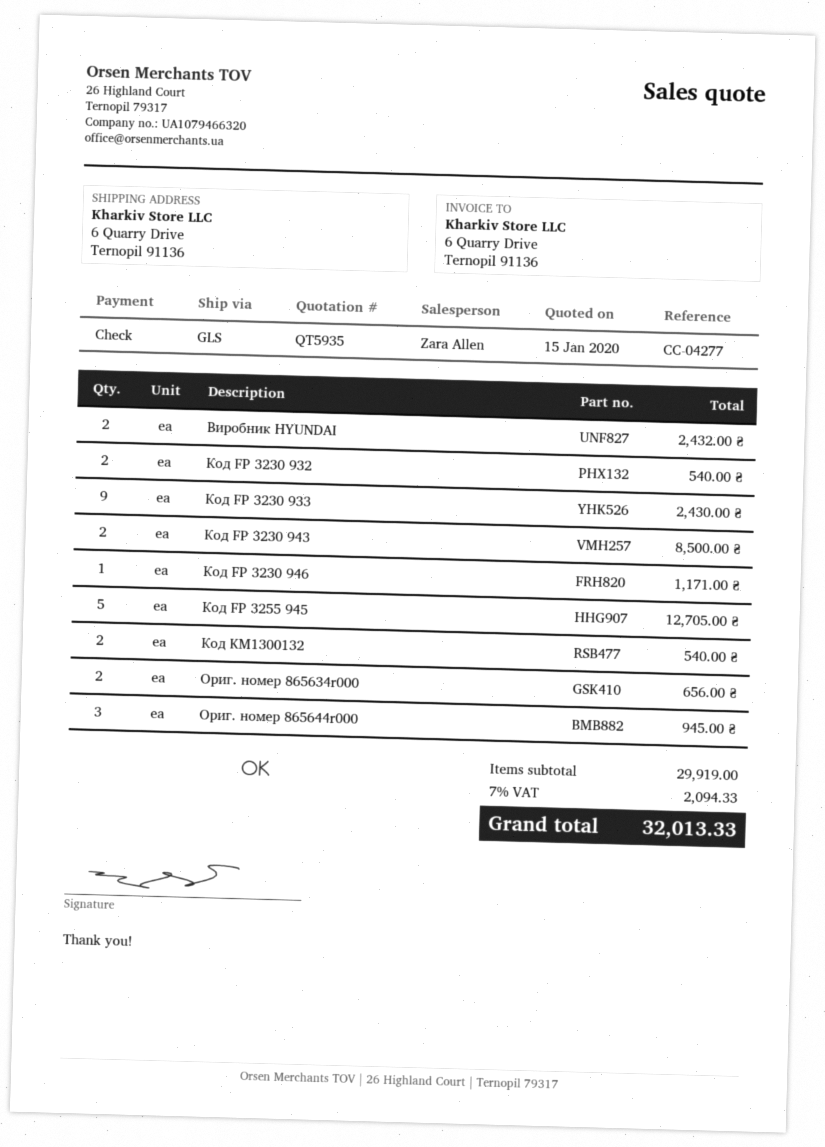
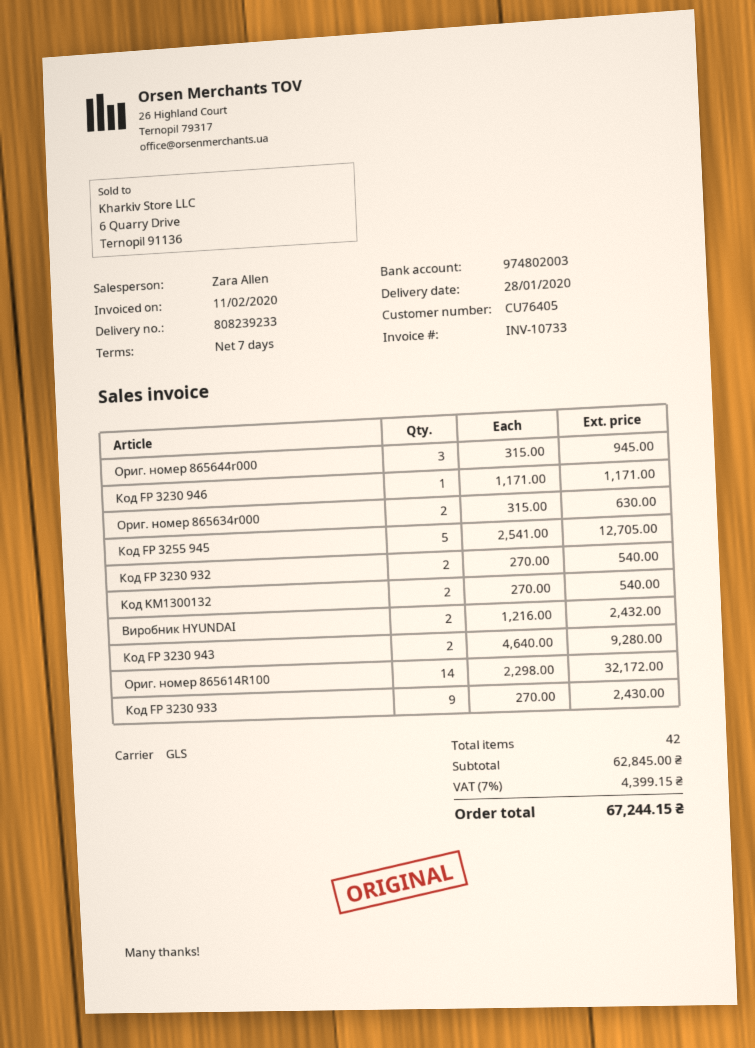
Код FP 3230 943: 2 for 8500.00 -> 2 for 9280.00
Ориг. номер 865634r000: 2 for 656.00 -> 2 for 630.00
Ориг. номер 865614R100: none -> 14 for 32172.00
subtotal: 29919.00 -> 62845.00
tax: 7% = 2094.33 -> 7% = 4399.15
total: 32013.33 -> 67244.15

